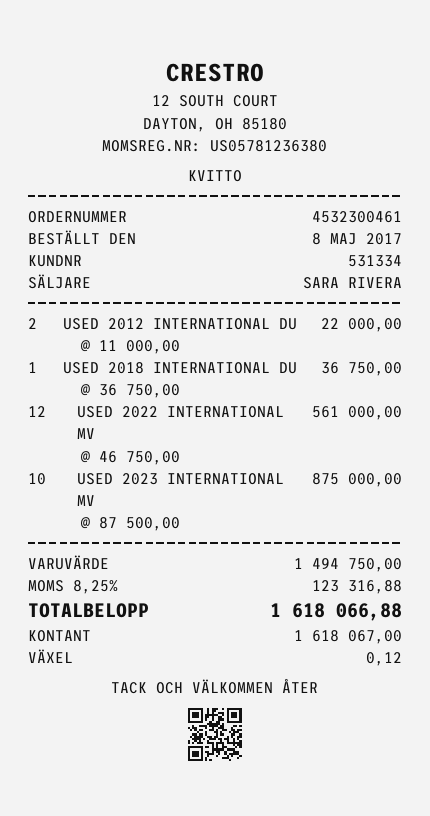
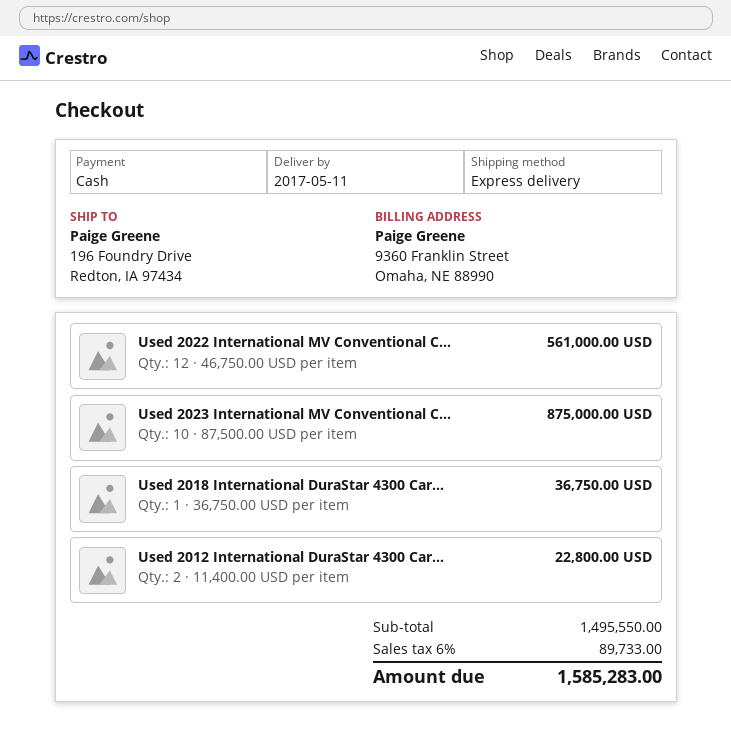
USED 2012 INTERNATIONAL DU: 2 x 11000.00 = 22000.00 -> 2 x 11400.00 = 22800.00
subtotal: 1494750.00 -> 1495550.00
tax: 8.25% = 123316.88 -> 6% = 89733.00
total: 1618066.88 -> 1585283.00

